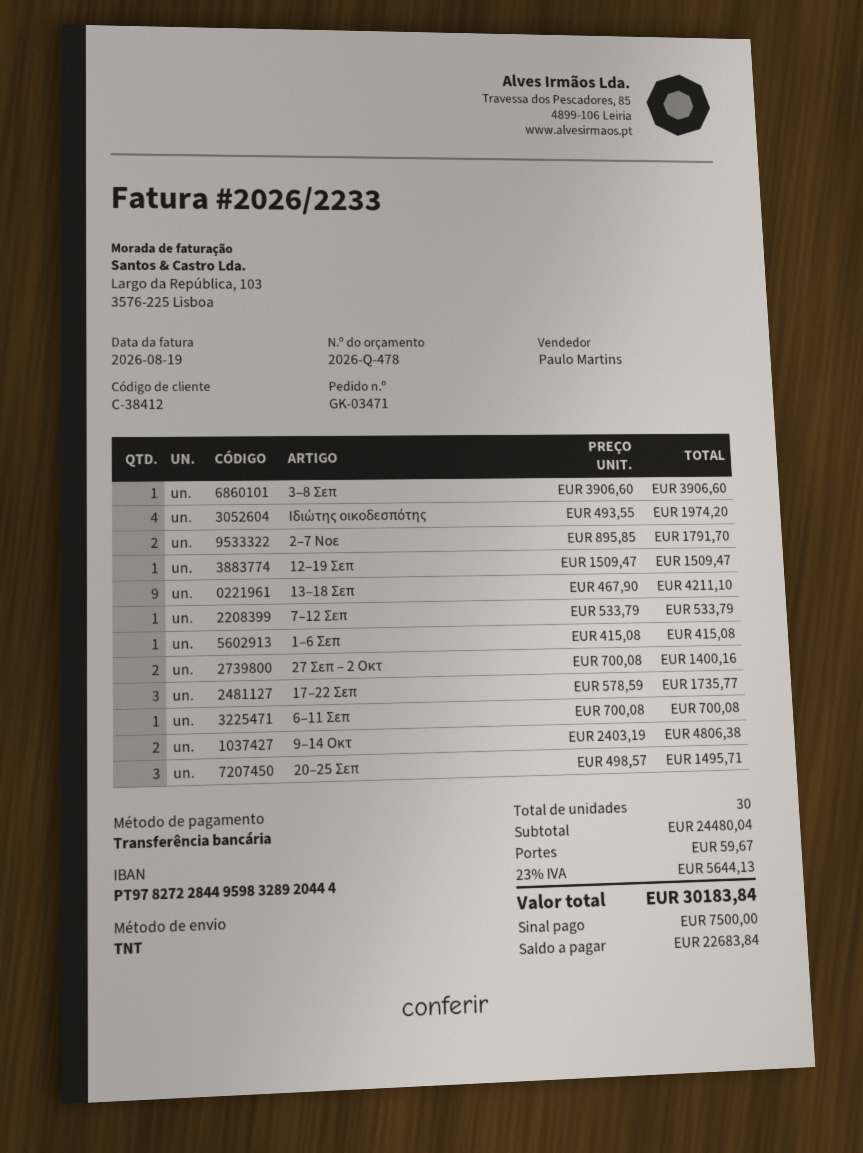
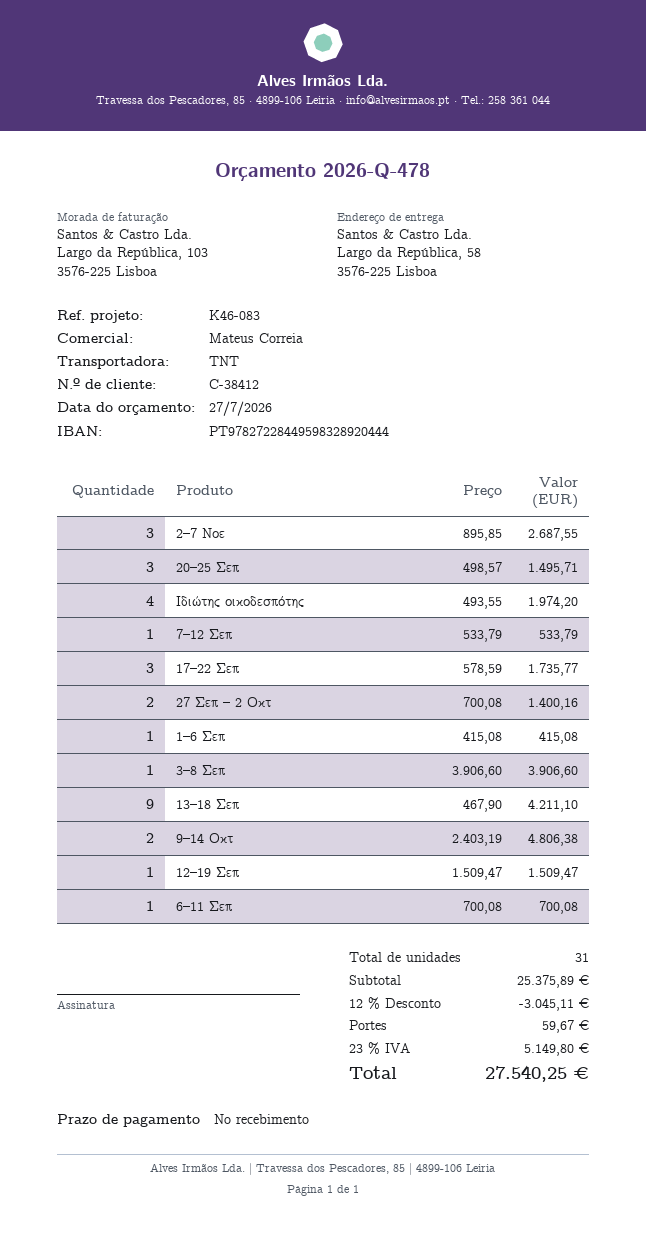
sales rep: Paulo Martins -> Mateus Correia
2–7 Νοε: 2 x 895.85 = 1791.70 -> 3 x 895.85 = 2687.55
total quantity: 30 -> 31
subtotal: 24480.04 -> 25375.89
discount: none -> 12% = 3045.11
tax: 23% = 5644.13 -> 23% = 5149.80
total: 30183.84 -> 27540.25

